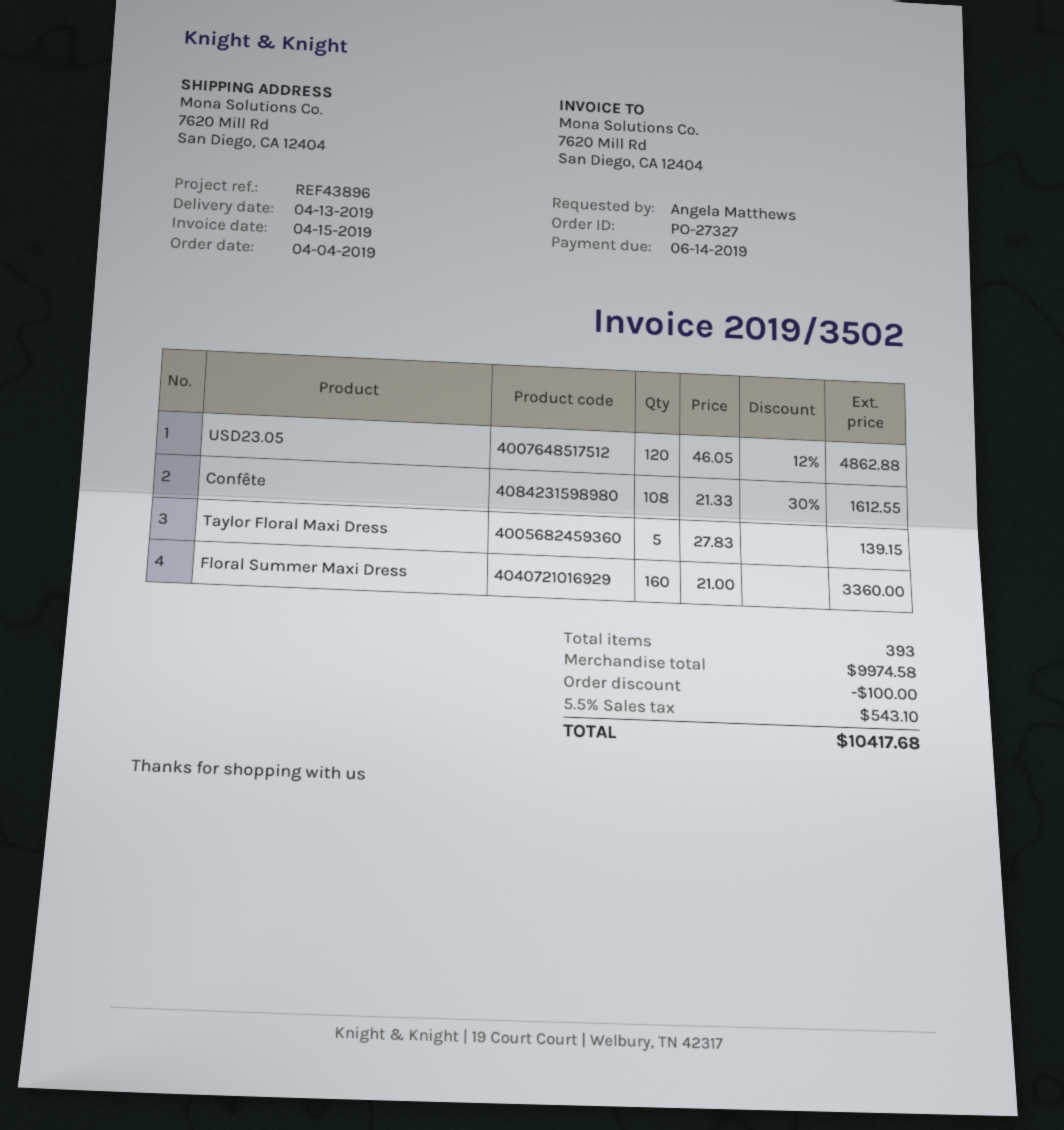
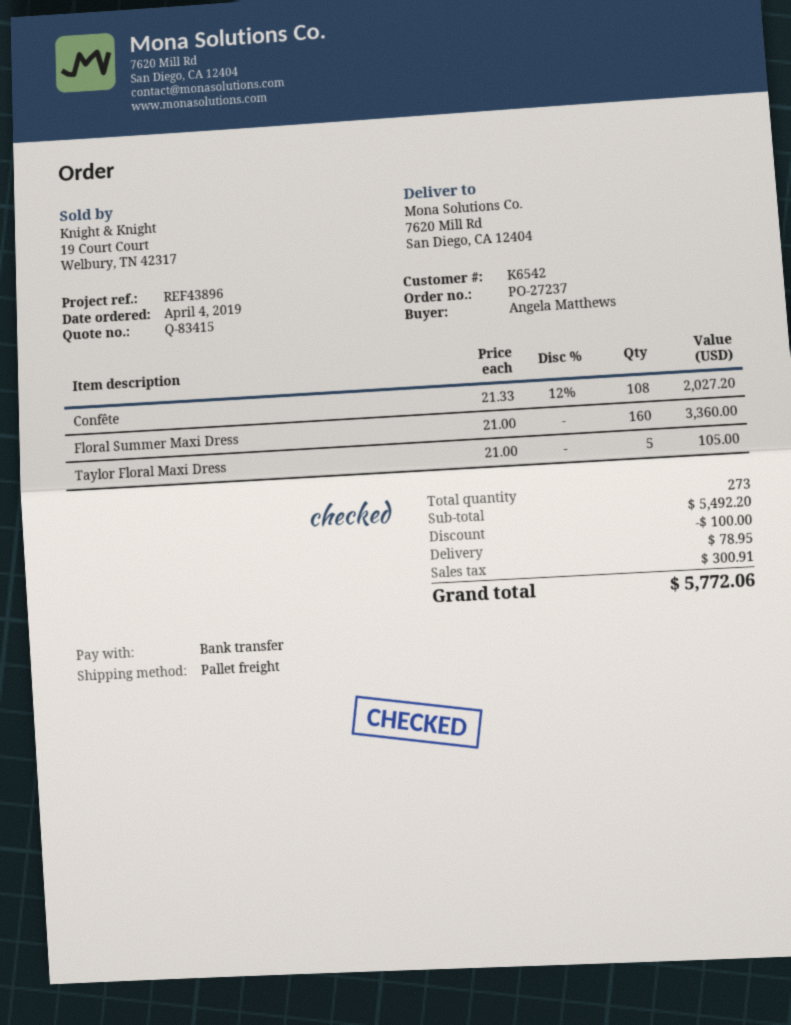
order number: PO-27327 -> PO-27237
USD23.05: 120 x 46.05 - 12% = 4862.88 -> none
Confête: 108 x 21.33 - 30% = 1612.55 -> 108 x 21.33 - 12% = 2027.20
Taylor Floral Maxi Dress: 5 x 27.83 = 139.15 -> 5 x 21.00 = 105.00
total quantity: 393 -> 273
subtotal: 9974.58 -> 5492.20
shipping: none -> 78.95
tax: 543.10 -> 300.91
total: 10417.68 -> 5772.06

